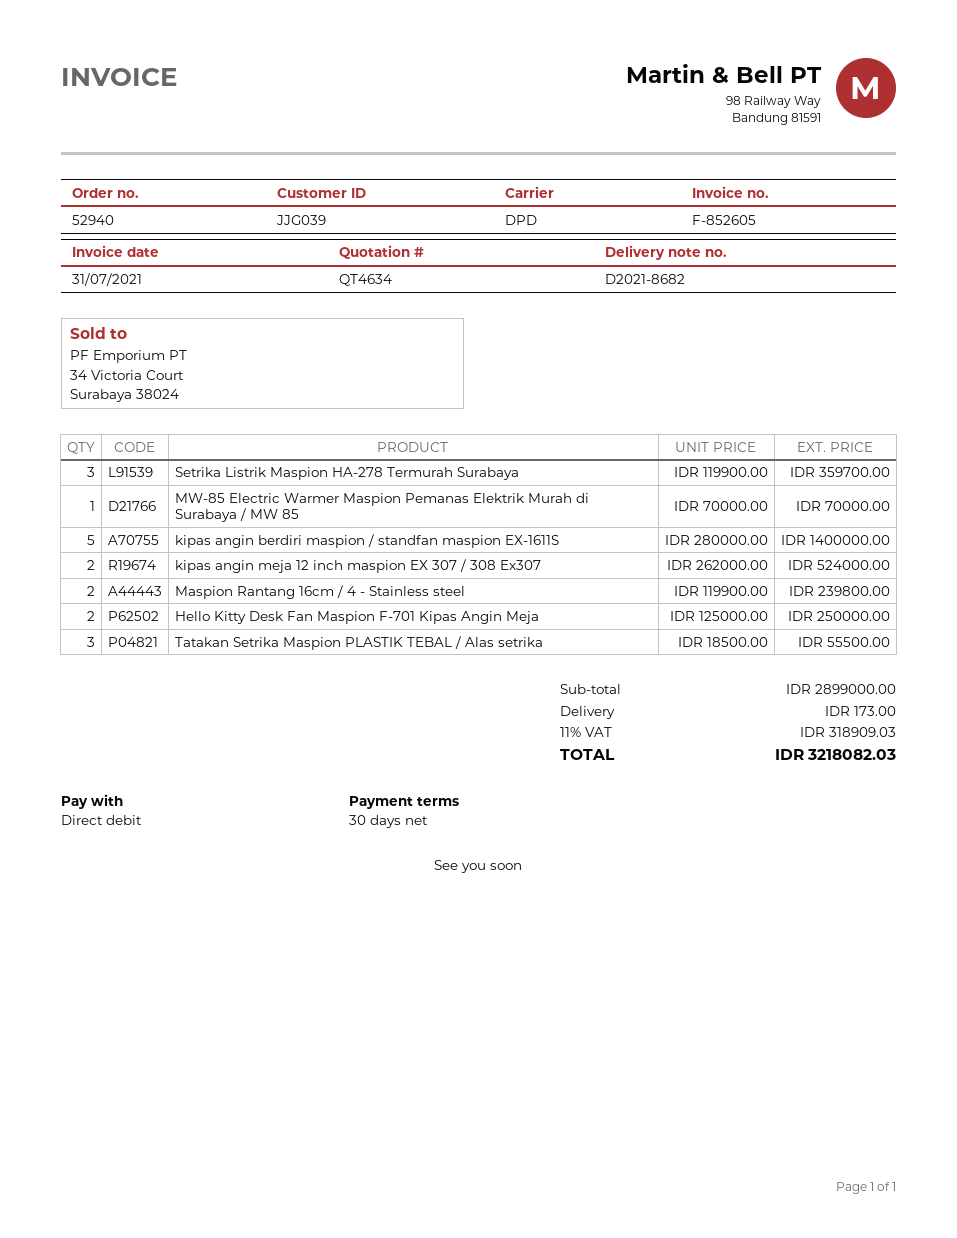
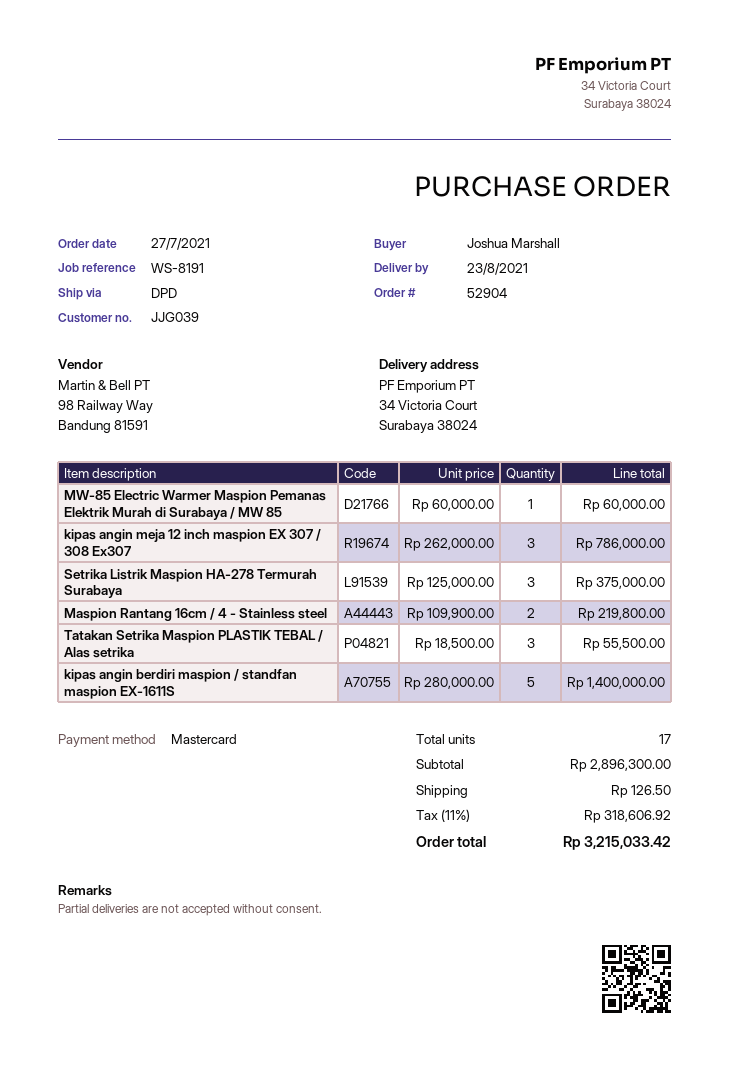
order number: 52940 -> 52904
payment method: direct debit -> Mastercard
Setrika Listrik Maspion HA-278 Termurah Surabaya: 3 x 119900.00 = 359700.00 -> 3 x 125000.00 = 375000.00
MW-85 Electric Warmer Maspion Pemanas Elektrik Murah di Surabaya / MW 85: 1 x 70000.00 = 70000.00 -> 1 x 60000.00 = 60000.00
kipas angin meja 12 inch maspion EX 307 / 308 Ex307: 2 x 262000.00 = 524000.00 -> 3 x 262000.00 = 786000.00
Maspion Rantang 16cm / 4 - Stainless steel: 2 x 119900.00 = 239800.00 -> 2 x 109900.00 = 219800.00
Hello Kitty Desk Fan Maspion F-701 Kipas Angin Meja: 2 x 125000.00 = 250000.00 -> none
subtotal: 2899000.00 -> 2896300.00
shipping: 173.00 -> 126.50
tax: 11% = 318909.03 -> 11% = 318606.92
total: 3218082.03 -> 3215033.42

